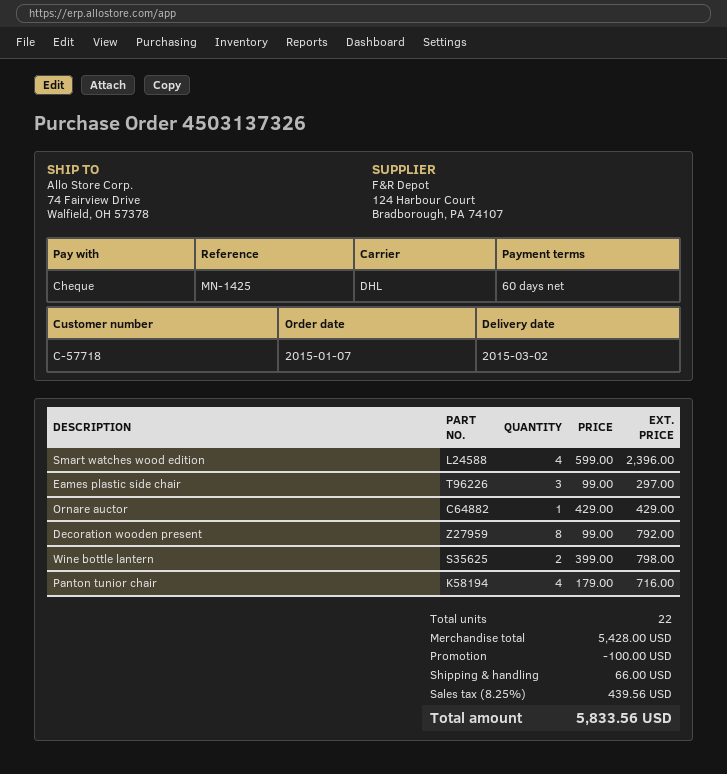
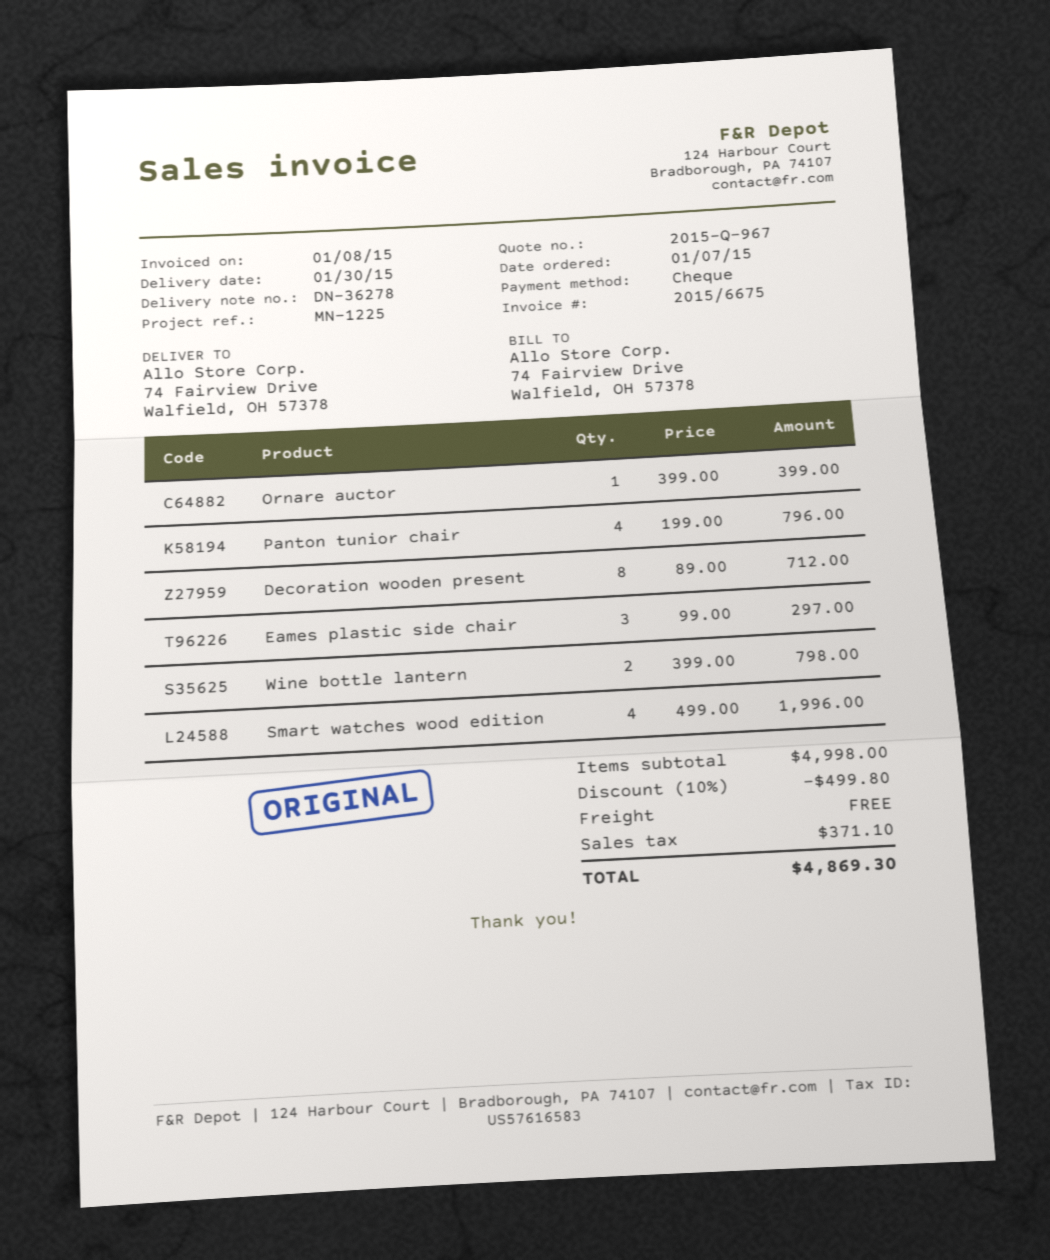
delivery date: 2015-03-02 -> 2015-01-30
reference: MN-1425 -> MN-1225
Smart watches wood edition: 4 x 599.00 = 2396.00 -> 4 x 499.00 = 1996.00
Ornare auctor: 1 x 429.00 = 429.00 -> 1 x 399.00 = 399.00
Decoration wooden present: 8 x 99.00 = 792.00 -> 8 x 89.00 = 712.00
Panton tunior chair: 4 x 179.00 = 716.00 -> 4 x 199.00 = 796.00
subtotal: 5428.00 -> 4998.00
discount: 100.00 -> 499.80
shipping: 66.00 -> 0.00
tax: 439.56 -> 371.10
total: 5833.56 -> 4869.30

